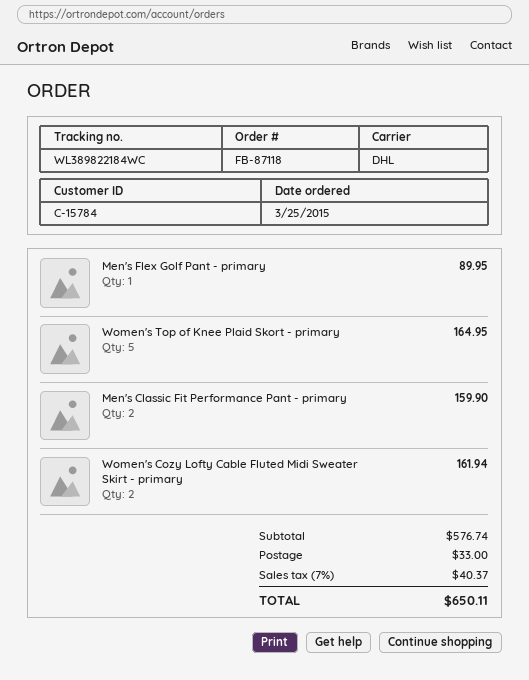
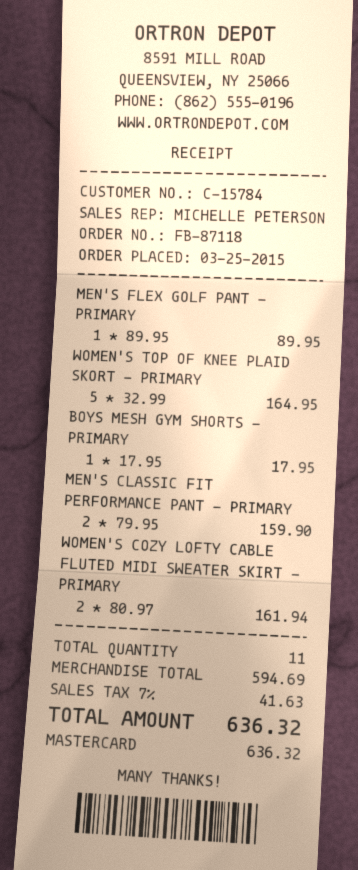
BOYS MESH GYM SHORTS - PRIMARY: none -> 1 for 17.95
subtotal: 576.74 -> 594.69
shipping: 33.00 -> none
tax: 7% = 40.37 -> 7% = 41.63
total: 650.11 -> 636.32

